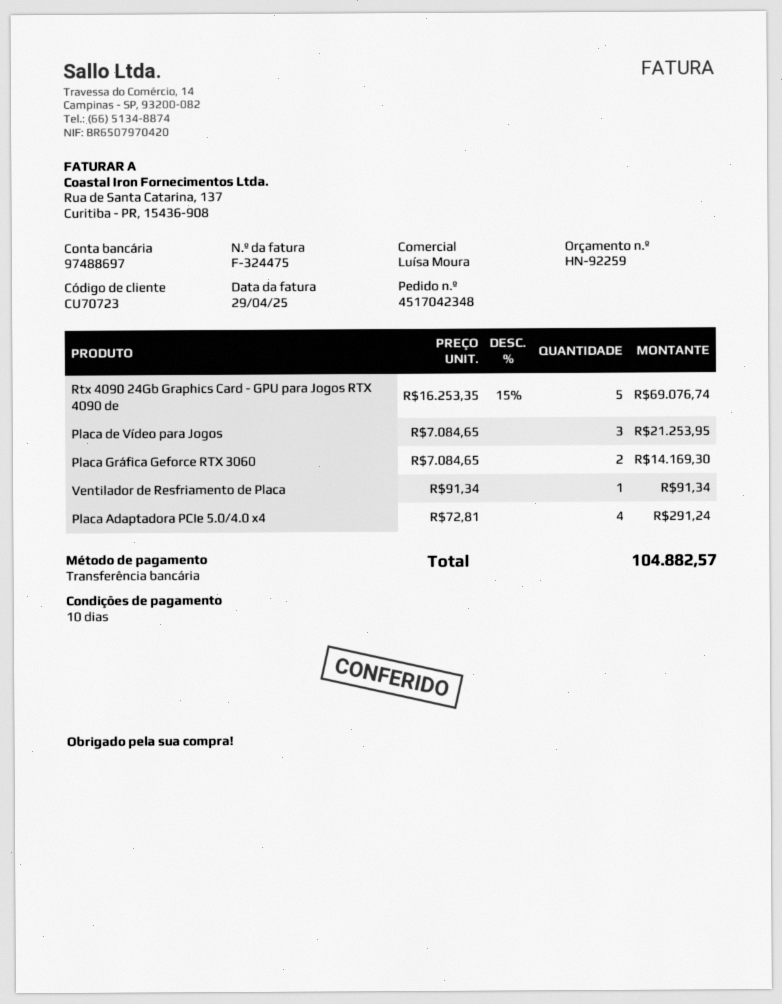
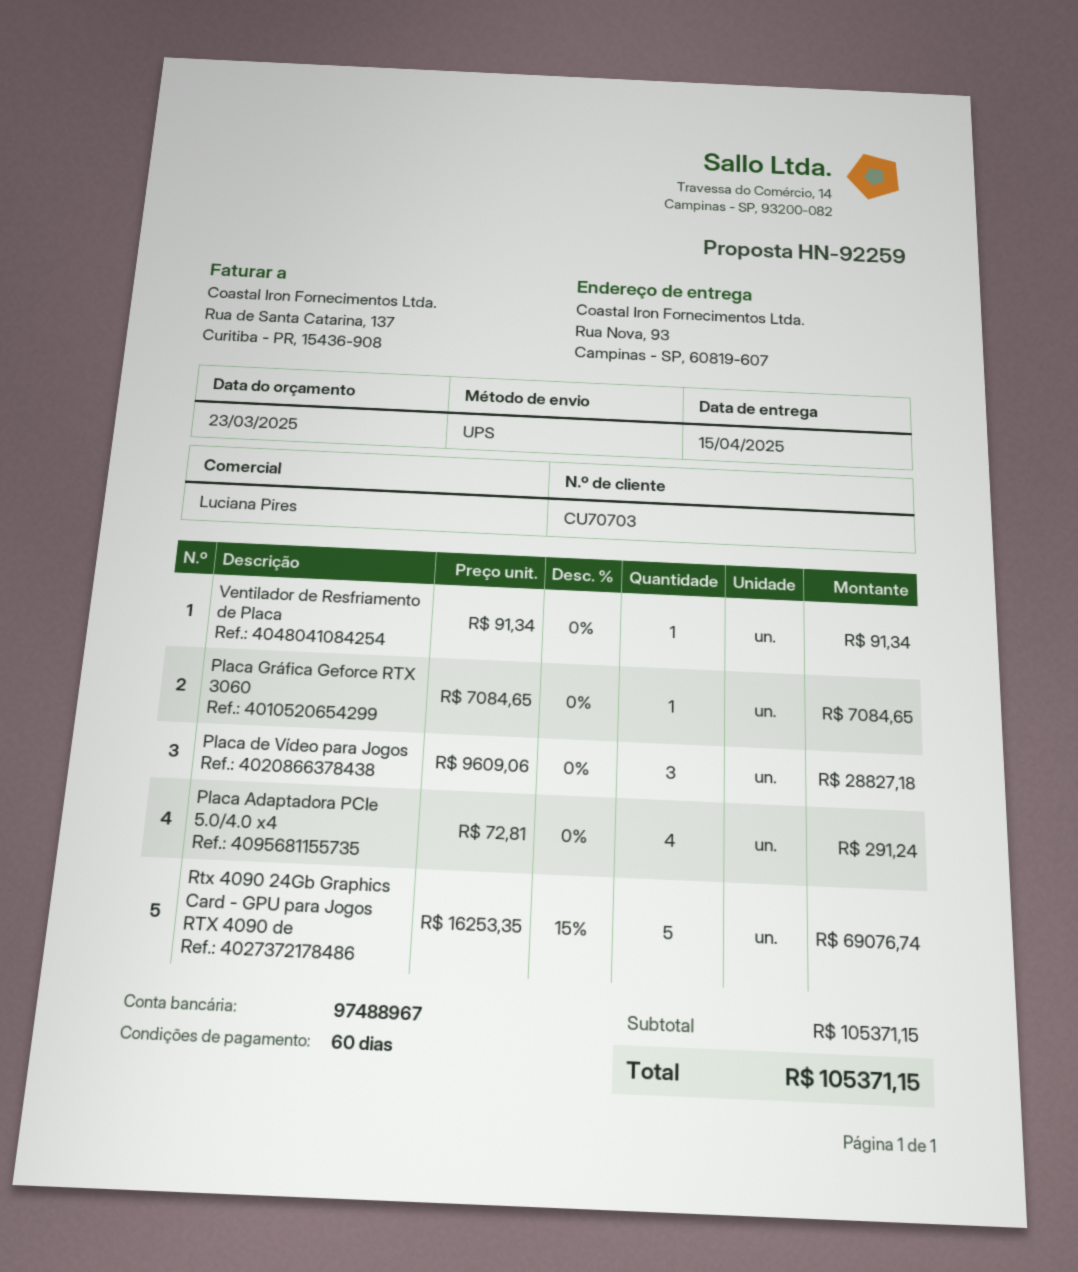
payment terms: 10 days -> 60 days
customer number: CU70723 -> CU70703
sales rep: Luísa Moura -> Luciana Pires
bank account: 97488697 -> 97488967
Placa de Vídeo para Jogos: 3 x 7084.65 = 21253.95 -> 3 x 9609.06 = 28827.18
Placa Gráfica Geforce RTX 3060: 2 x 7084.65 = 14169.30 -> 1 x 7084.65 = 7084.65
total: 104882.57 -> 105371.15

